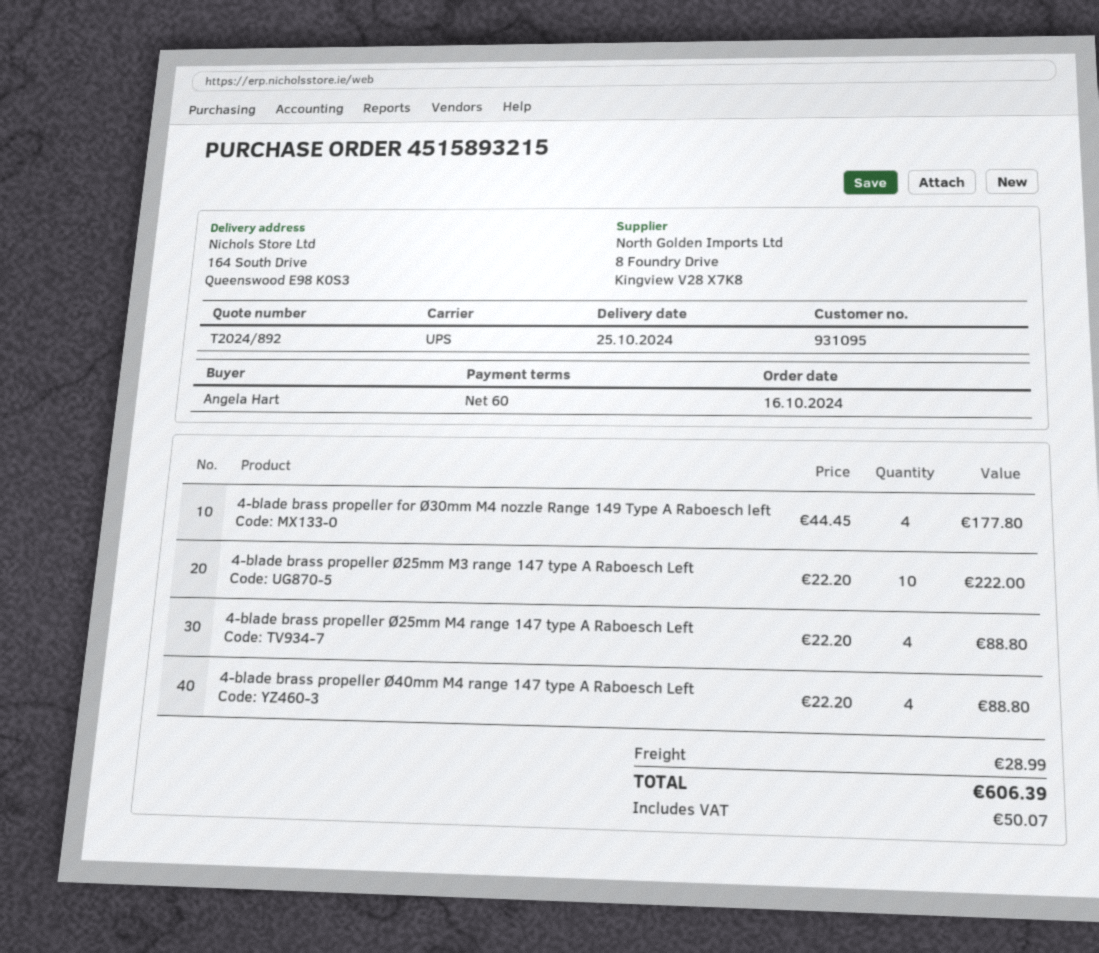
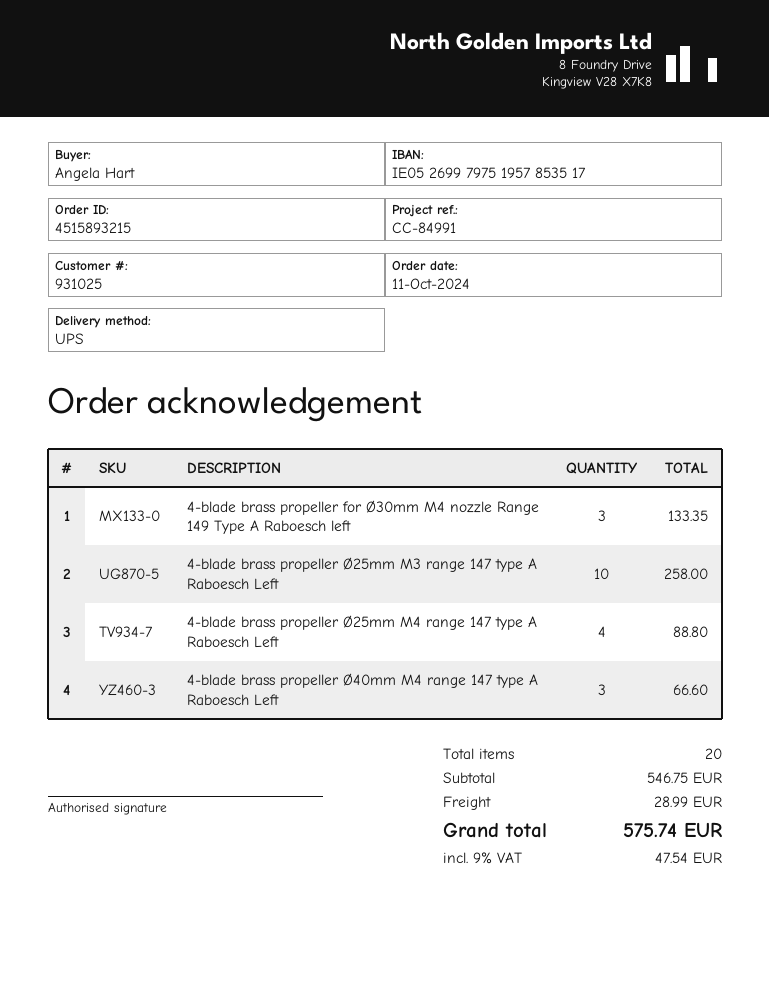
order date: 2024-10-16 -> 2024-10-11
customer number: 931095 -> 931025
4-blade brass propeller for Ø30mm M4 nozzle Range 149 Type A Raboesch left: 4 for 177.80 -> 3 for 133.35
4-blade brass propeller Ø25mm M3 range 147 type A Raboesch Left: 10 for 222.00 -> 10 for 258.00
4-blade brass propeller Ø40mm M4 range 147 type A Raboesch Left: 4 for 88.80 -> 3 for 66.60
tax: 50.07 -> 47.54
total: 606.39 -> 575.74

